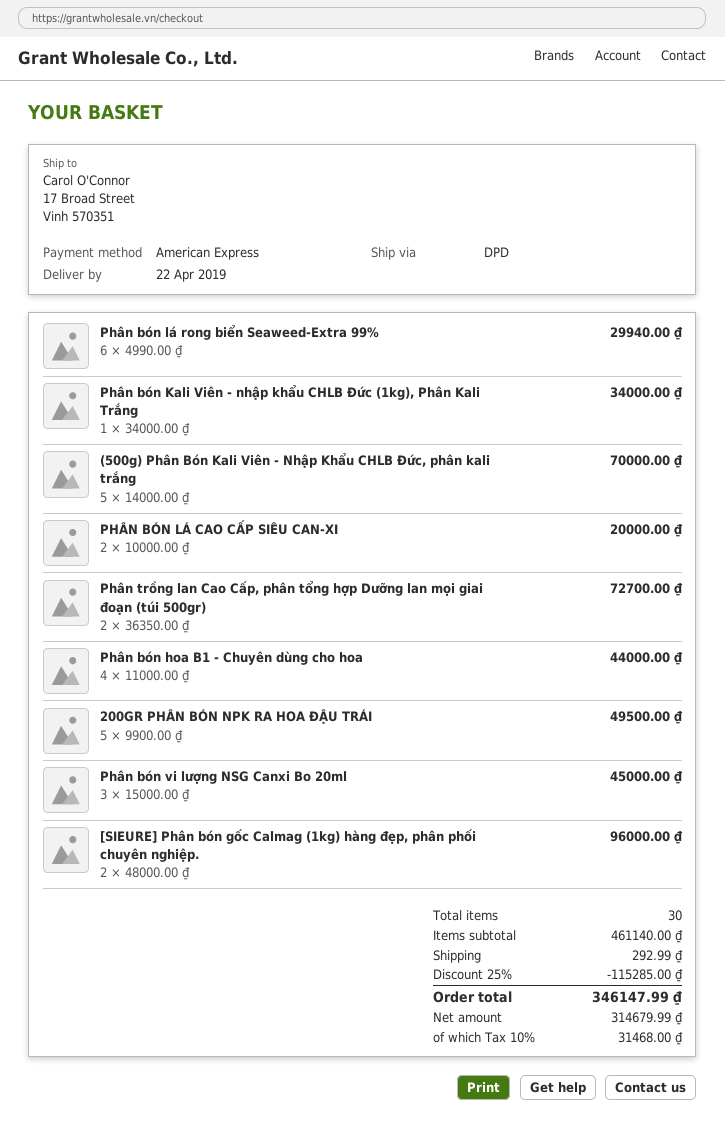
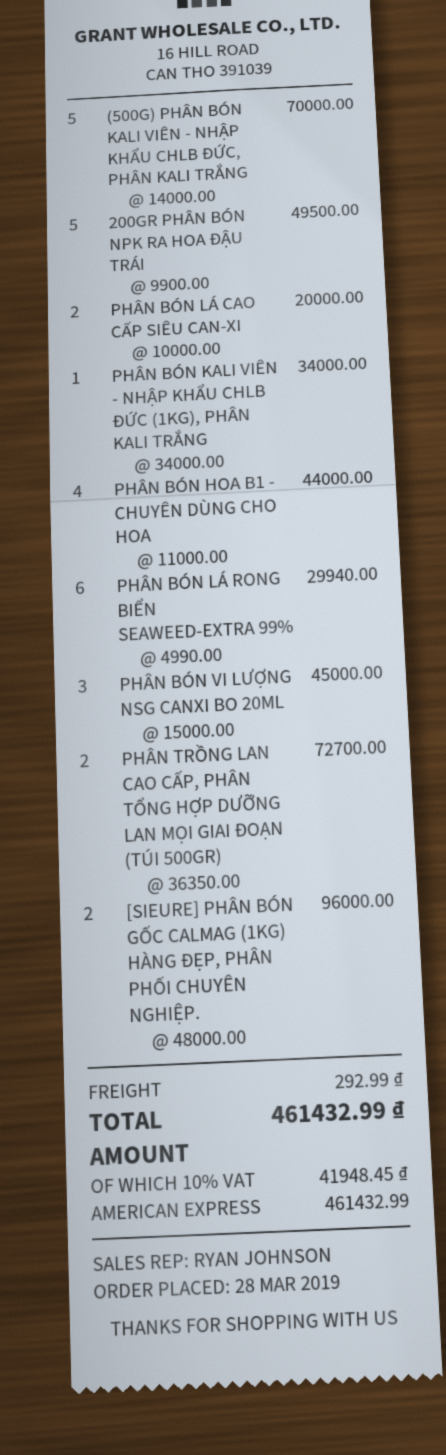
discount: 25% = 115285.00 -> none
tax: 10% = 31468.00 -> 10% = 41948.45
total: 346147.99 -> 461432.99

